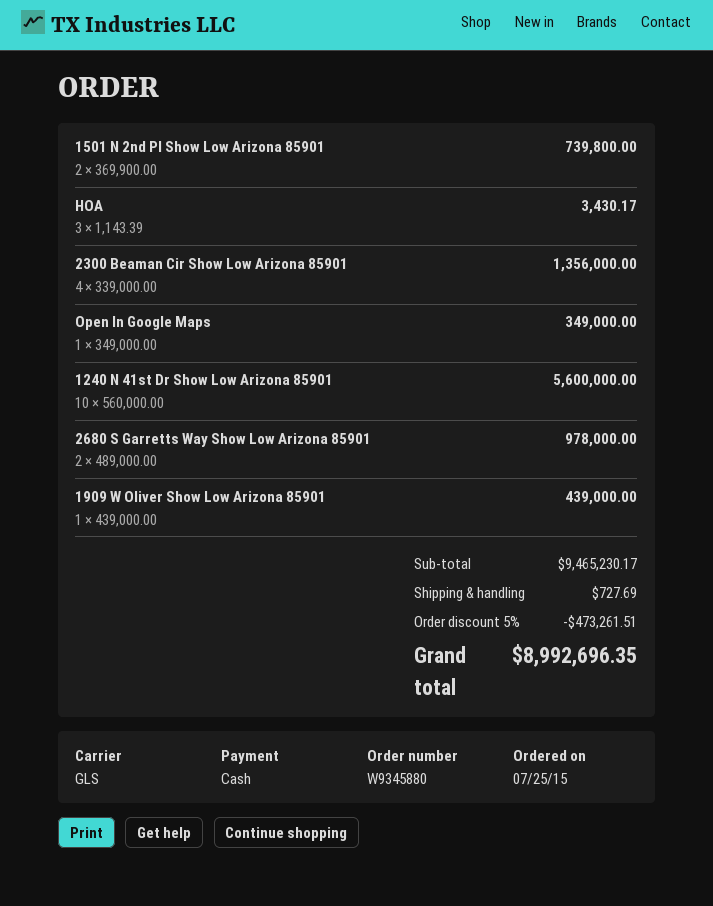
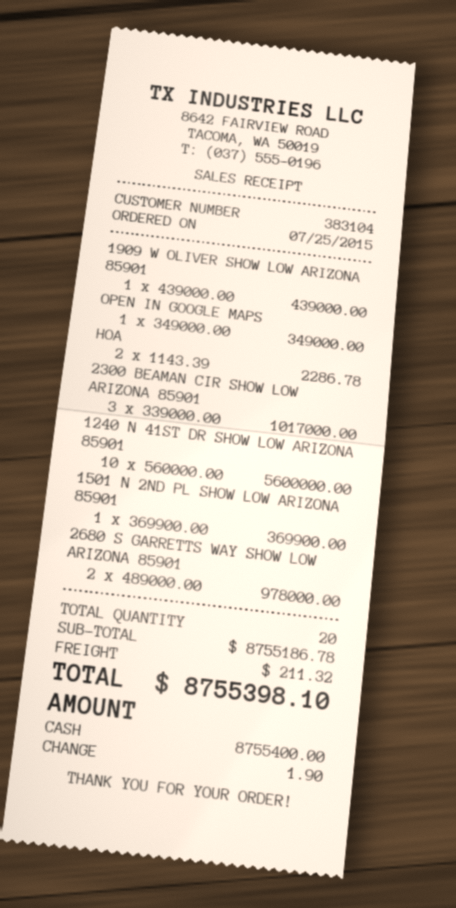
1501 N 2nd Pl Show Low Arizona 85901: 2 x 369900.00 = 739800.00 -> 1 x 369900.00 = 369900.00
HOA: 3 x 1143.39 = 3430.17 -> 2 x 1143.39 = 2286.78
2300 Beaman Cir Show Low Arizona 85901: 4 x 339000.00 = 1356000.00 -> 3 x 339000.00 = 1017000.00
subtotal: 9465230.17 -> 8755186.78
discount: 5% = 473261.51 -> none
shipping: 727.69 -> 211.32
total: 8992696.35 -> 8755398.10

